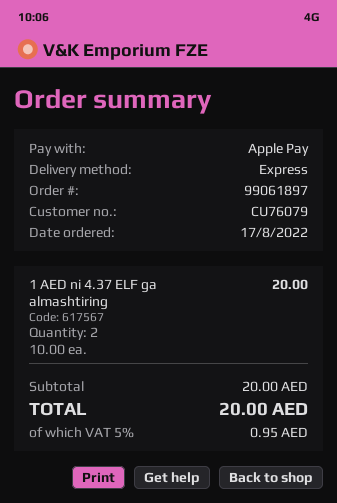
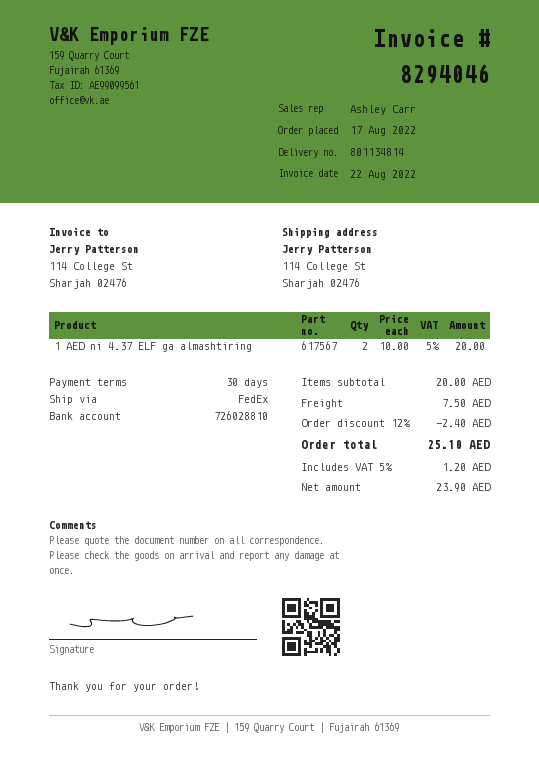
shipping method: express -> FedEx
discount: none -> 12% = 2.40
shipping: none -> 7.50
tax: 5% = 0.95 -> 5% = 1.20
total: 20.00 -> 25.10

